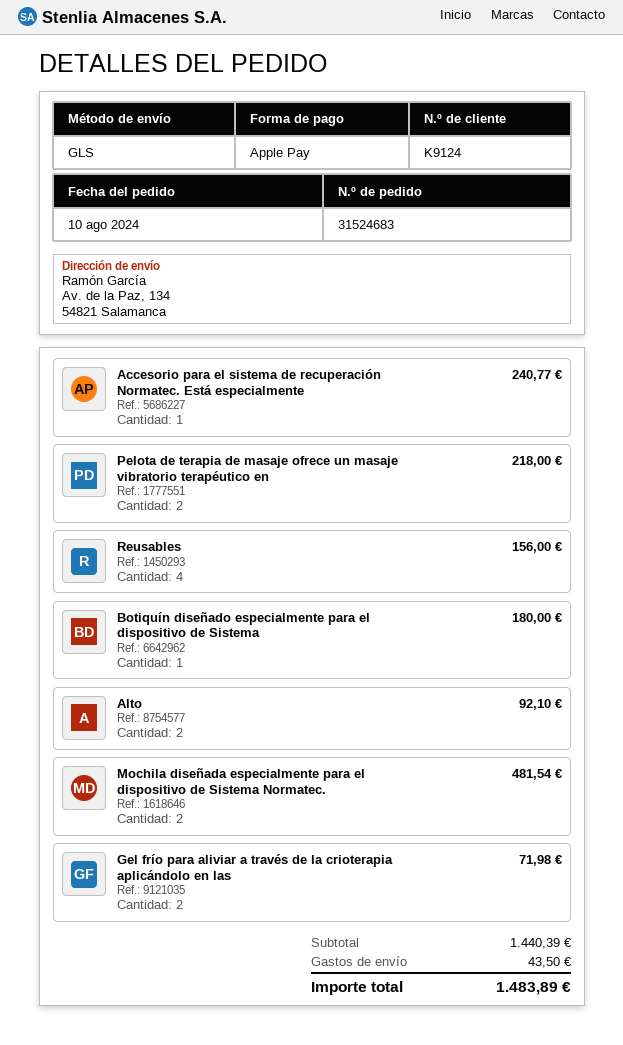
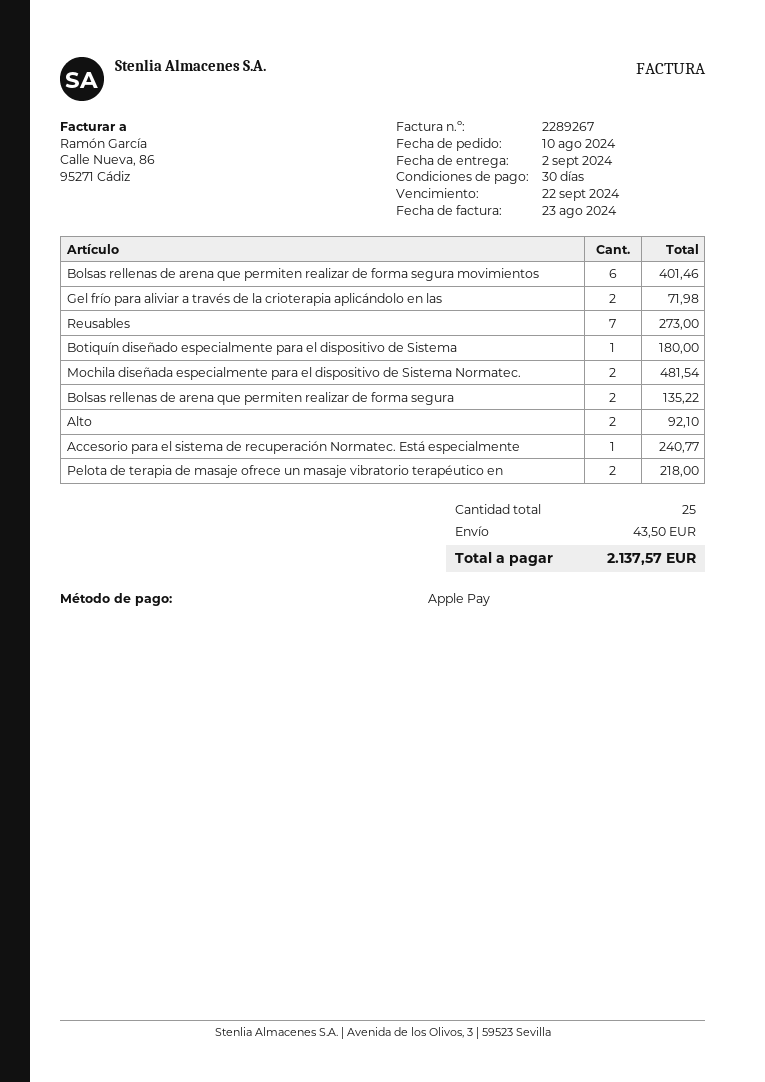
Reusables: 4 for 156.00 -> 7 for 273.00
Bolsas rellenas de arena que permiten realizar de forma segura movimientos: none -> 6 for 401.46
Bolsas rellenas de arena que permiten realizar de forma segura: none -> 2 for 135.22
total: 1483.89 -> 2137.57

